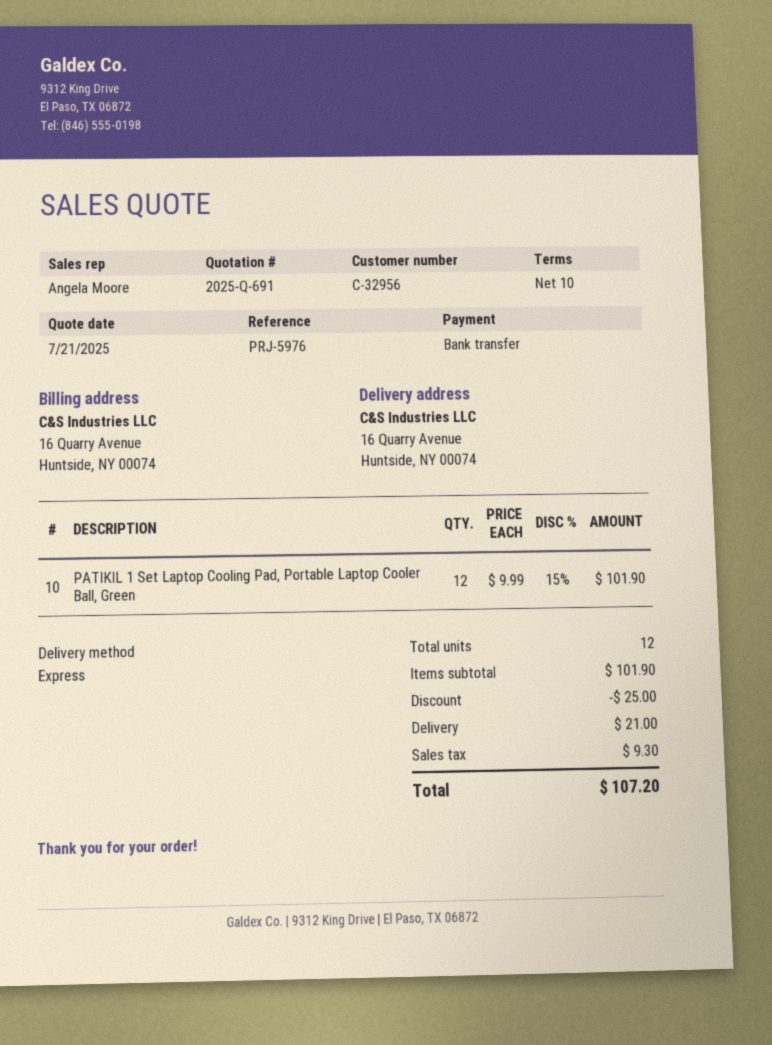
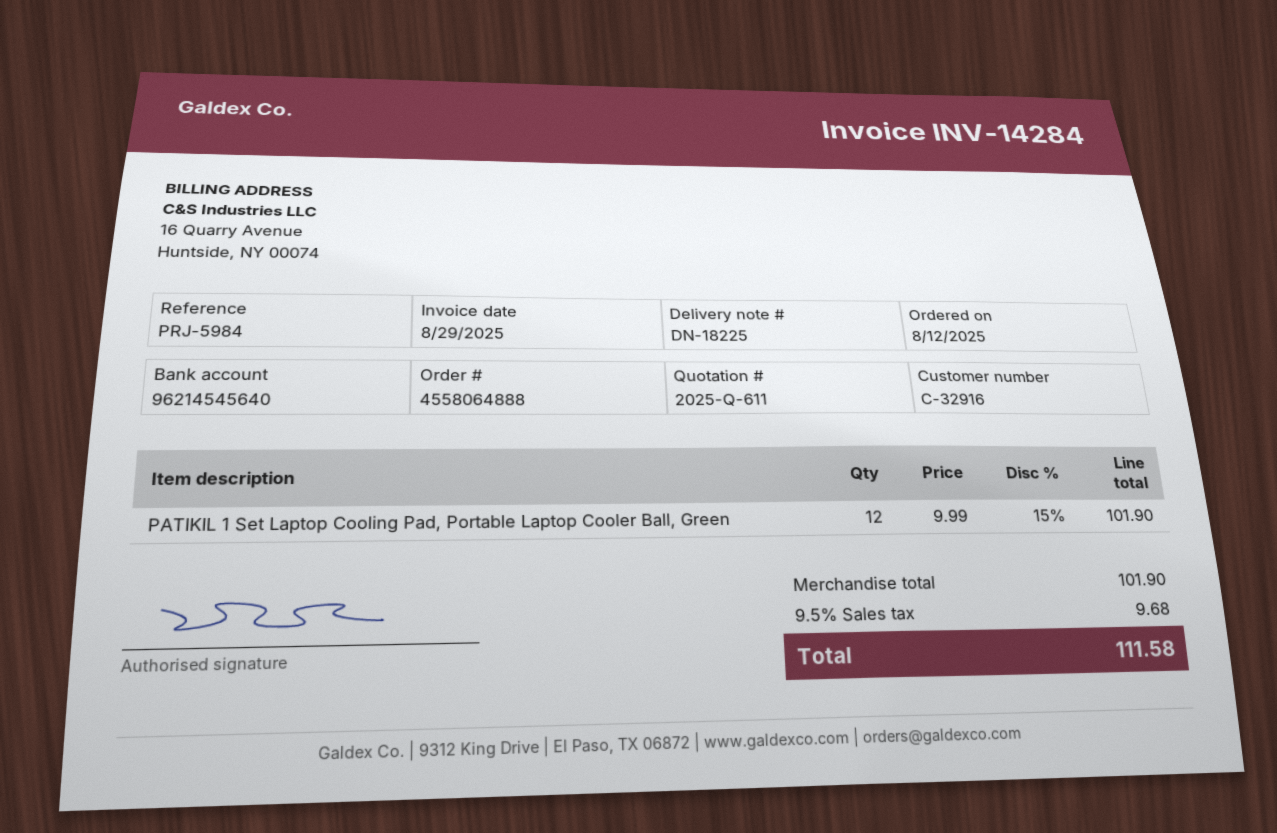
quote number: 2025-Q-691 -> 2025-Q-611
customer number: C-32956 -> C-32916
reference: PRJ-5976 -> PRJ-5984
discount: 25.00 -> none
shipping: 21.00 -> none
tax: 9.30 -> 9.68
total: 107.20 -> 111.58

